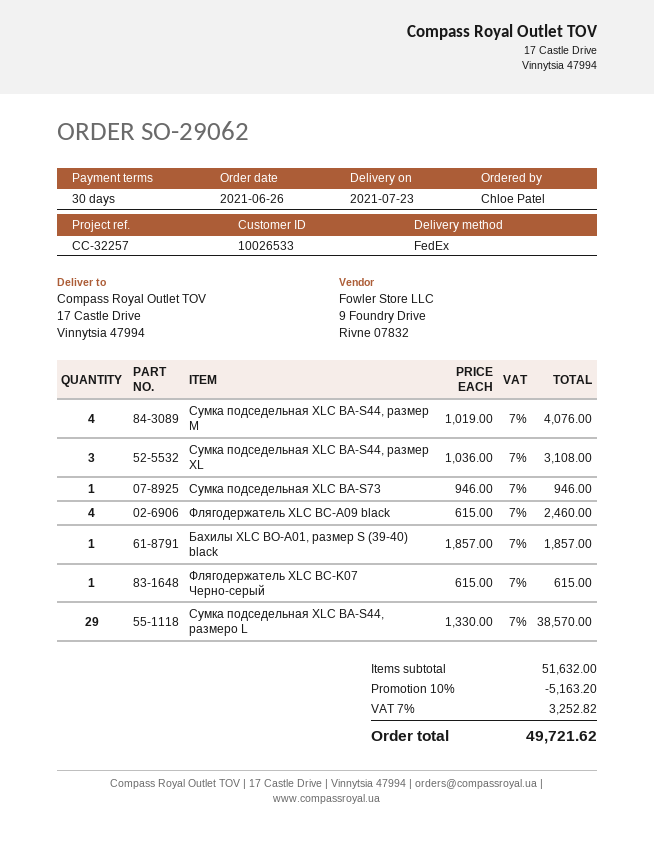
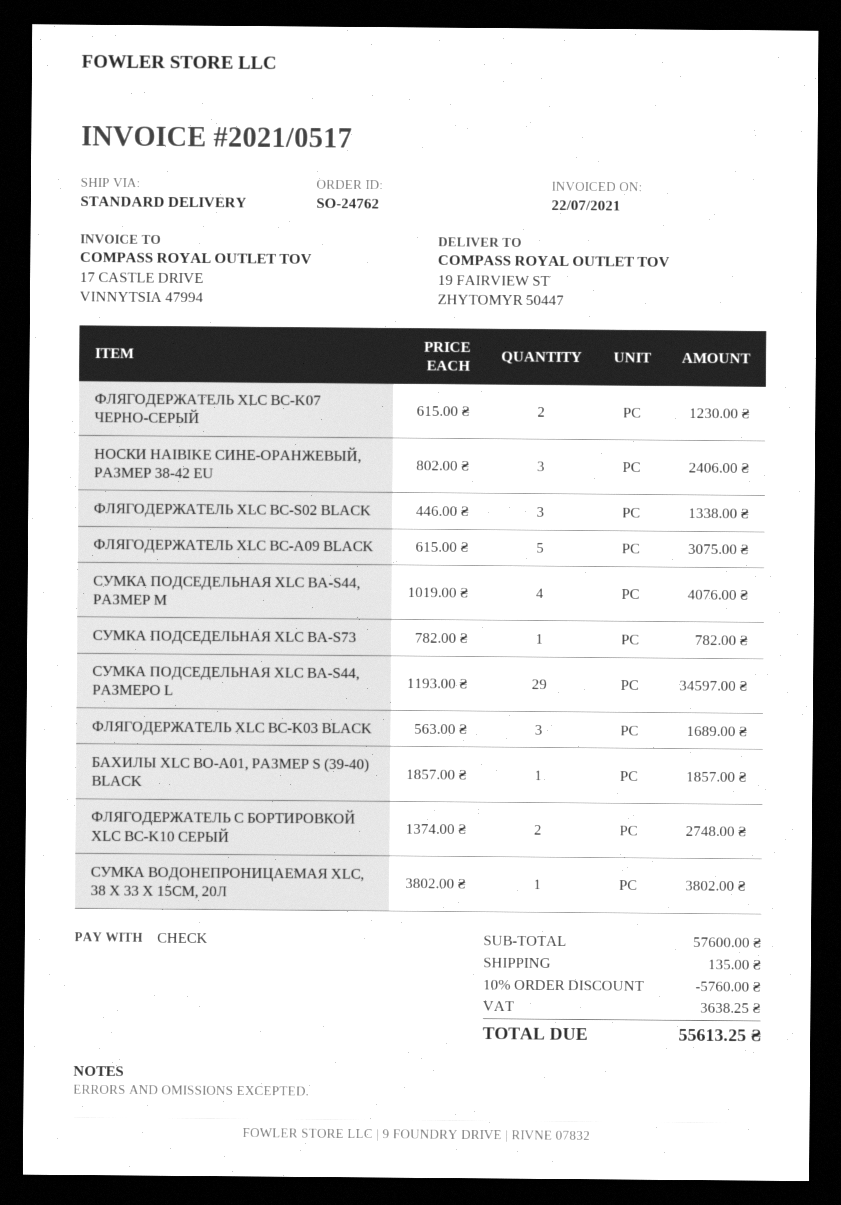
order number: SO-29062 -> SO-24762
shipping method: FedEx -> standard
ship to: 17 Castle Drive, Vinnytsia 47994 -> 19 FAIRVIEW ST, ZHYTOMYR 50447
Сумка подседельная XLC BA-S44, размер XL: 3 x 1036.00 = 3108.00 -> none
Сумка подседельная XLC BA-S73: 1 x 946.00 = 946.00 -> 1 x 782.00 = 782.00
Флягодержатель XLC BC-A09 black: 4 x 615.00 = 2460.00 -> 5 x 615.00 = 3075.00
Флягодержатель XLC BC-K07 Черно-серый: 1 x 615.00 = 615.00 -> 2 x 615.00 = 1230.00
Сумка подседельная XLC BA-S44, размеро L: 29 x 1330.00 = 38570.00 -> 29 x 1193.00 = 34597.00
НОСКИ HAIBIKE СИНЕ-ОРАНЖЕВЫЙ, РАЗМЕР 38-42 EU: none -> 3 x 802.00 = 2406.00
ФЛЯГОДЕРЖАТЕЛЬ XLC BC-S02 BLACK: none -> 3 x 446.00 = 1338.00
ФЛЯГОДЕРЖАТЕЛЬ XLC BC-K03 BLACK: none -> 3 x 563.00 = 1689.00
ФЛЯГОДЕРЖАТЕЛЬ С БОРТИРОВКОЙ XLC BC-K10 СЕРЫЙ: none -> 2 x 1374.00 = 2748.00
СУМКА ВОДОНЕПРОНИЦАЕМАЯ XLC, 38 X 33 X 15СМ, 20Л: none -> 1 x 3802.00 = 3802.00
subtotal: 51632.00 -> 57600.00
discount: 10% = 5163.20 -> 10% = 5760.00
shipping: none -> 135.00
tax: 3252.82 -> 3638.25
total: 49721.62 -> 55613.25

